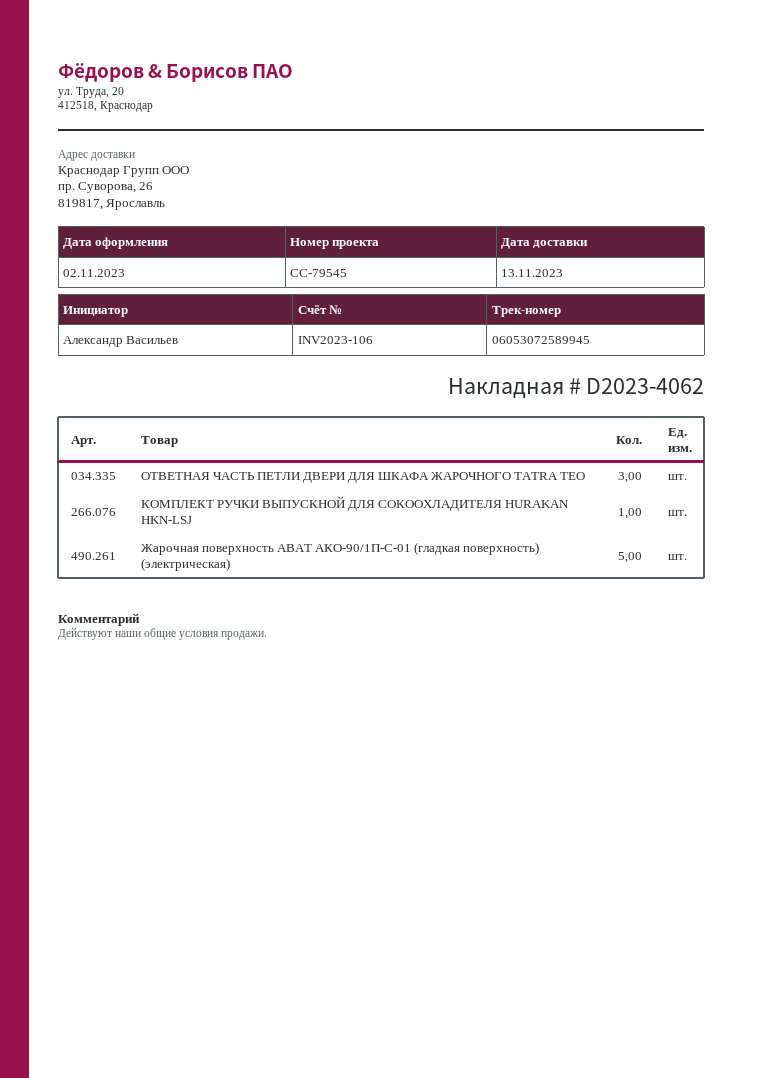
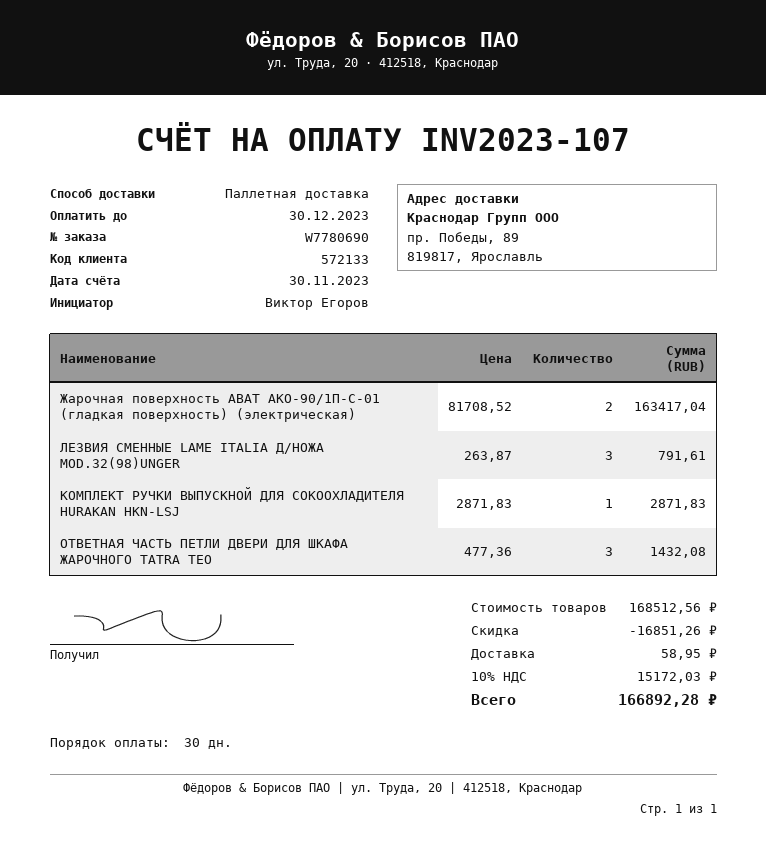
invoice number: INV2023-106 -> INV2023-107
ordered by: Александр Васильев -> Виктор Егоров
ship to: пр. Суворова, 26, 819817, Ярославль -> пр. Победы, 89, 819817, Ярославль
Жарочная поверхность ABAT АКО-90/1П-С-01 (гладкая поверхность) (электрическая): 5 -> 2
ЛЕЗВИЯ СМЕННЫЕ LAME ITALIA Д/НОЖА MOD.32(98)UNGER: none -> 3

